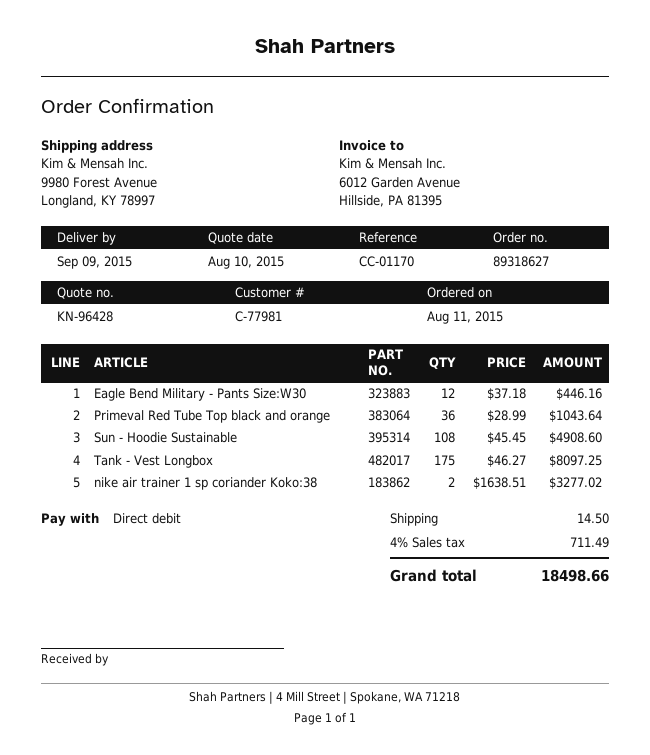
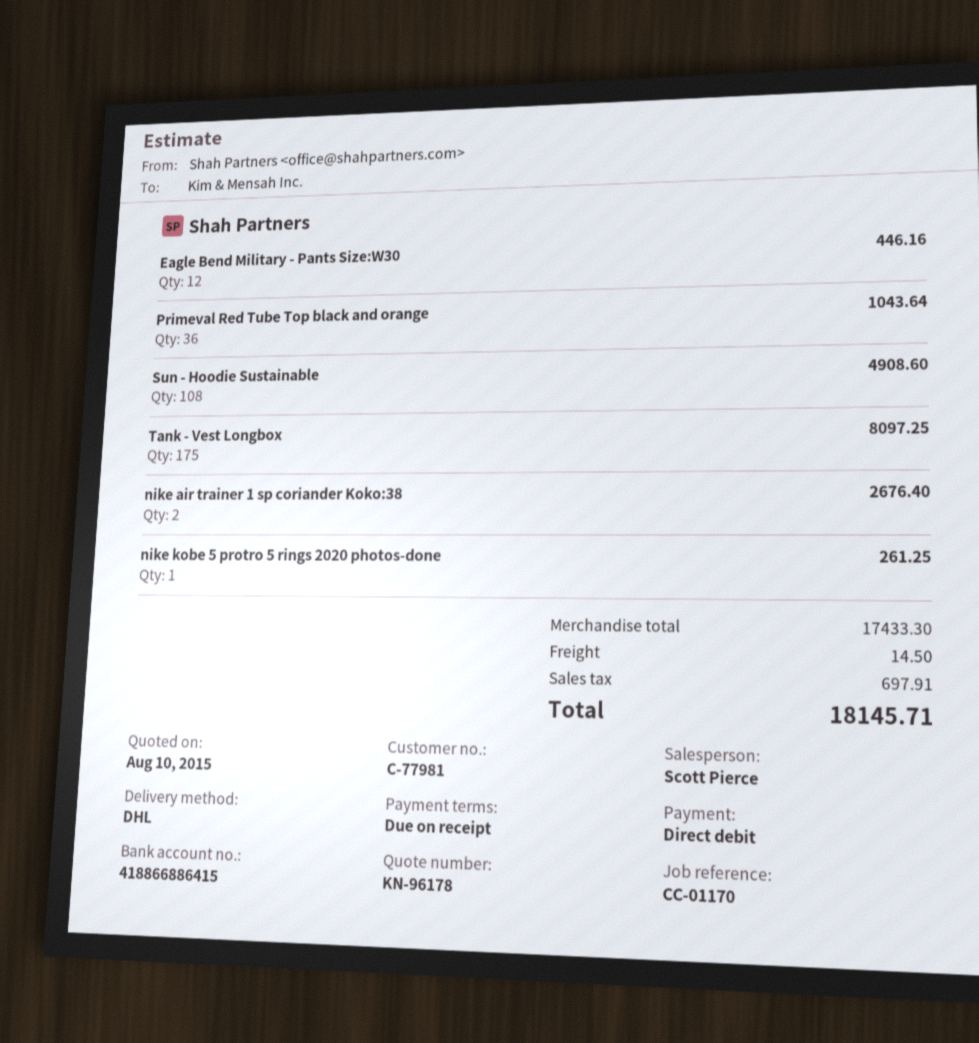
quote number: KN-96428 -> KN-96178
nike air trainer 1 sp coriander Koko:38: 2 for 3277.02 -> 2 for 2676.40
nike kobe 5 protro 5 rings 2020 photos-done: none -> 1 for 261.25
tax: 711.49 -> 697.91
total: 18498.66 -> 18145.71

